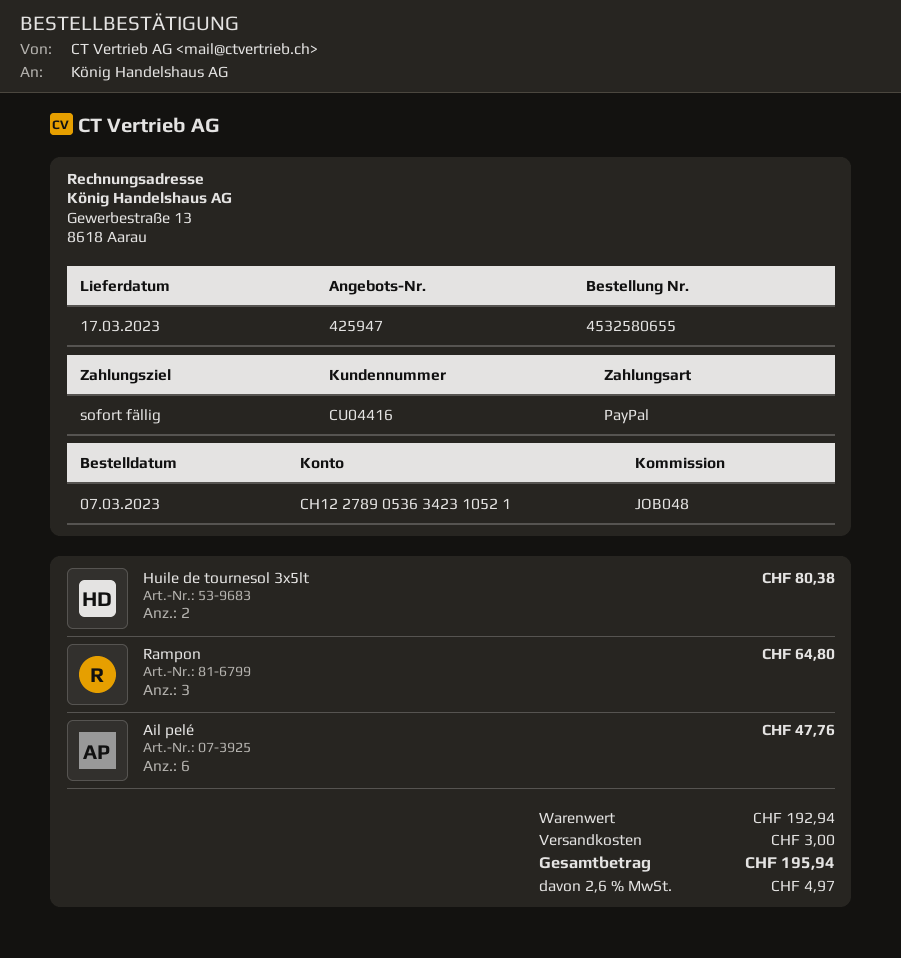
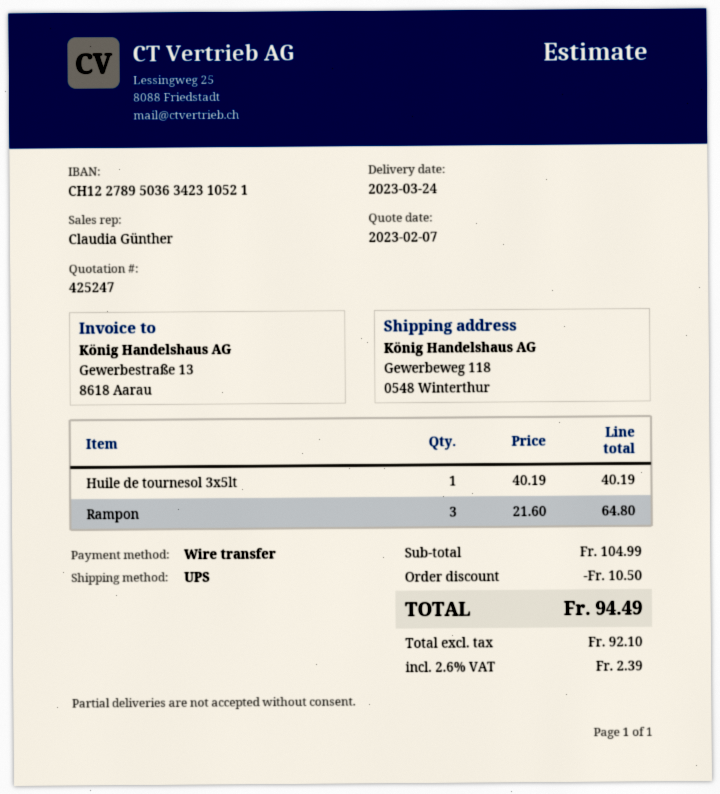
quote number: 425947 -> 425247
delivery date: 2023-03-17 -> 2023-03-24
payment method: PayPal -> bank transfer
bank account: CH1227890536342310521 -> CH1227895036342310521
Huile de tournesol 3x5lt: 2 for 80.38 -> 1 for 40.19
Ail pelé: 6 for 47.76 -> none
subtotal: 192.94 -> 104.99
discount: none -> 10.50
shipping: 3.00 -> none
tax: 2.6% = 4.97 -> 2.6% = 2.39
total: 195.94 -> 94.49

